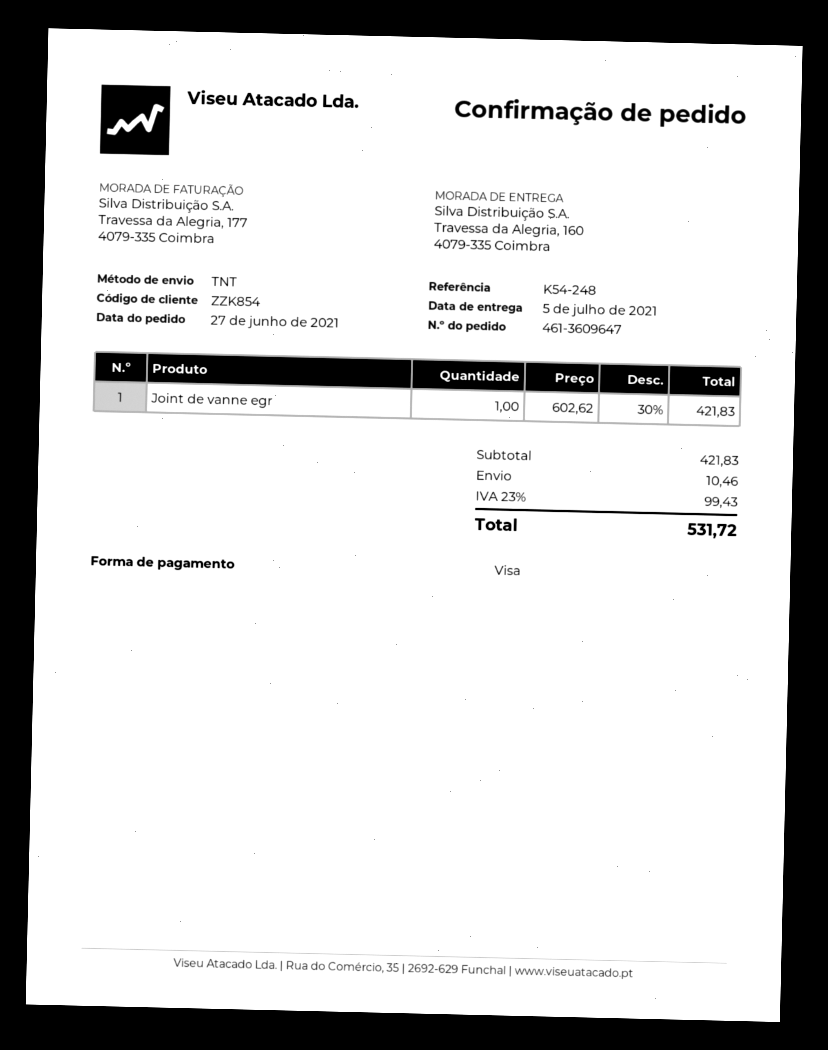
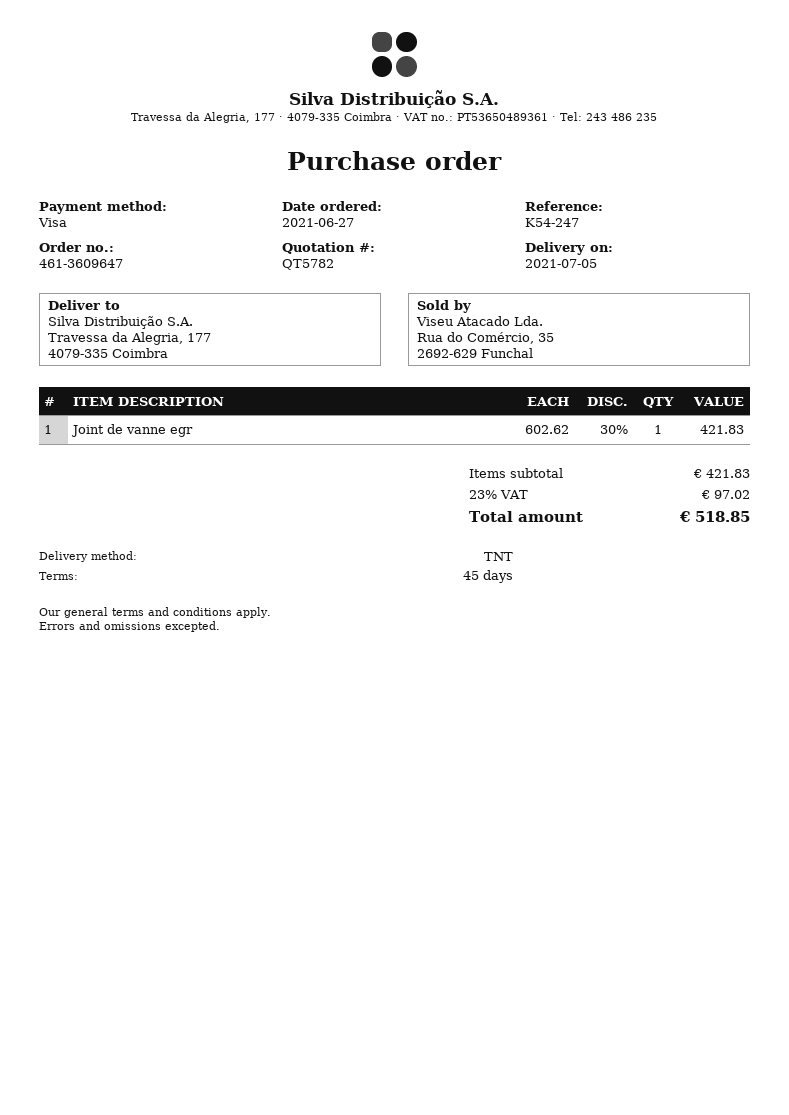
reference: K54-248 -> K54-247
ship to: Travessa da Alegria, 160, 4079-335 Coimbra -> Travessa da Alegria, 177, 4079-335 Coimbra
shipping: 10.46 -> none
tax: 23% = 99.43 -> 23% = 97.02
total: 531.72 -> 518.85

